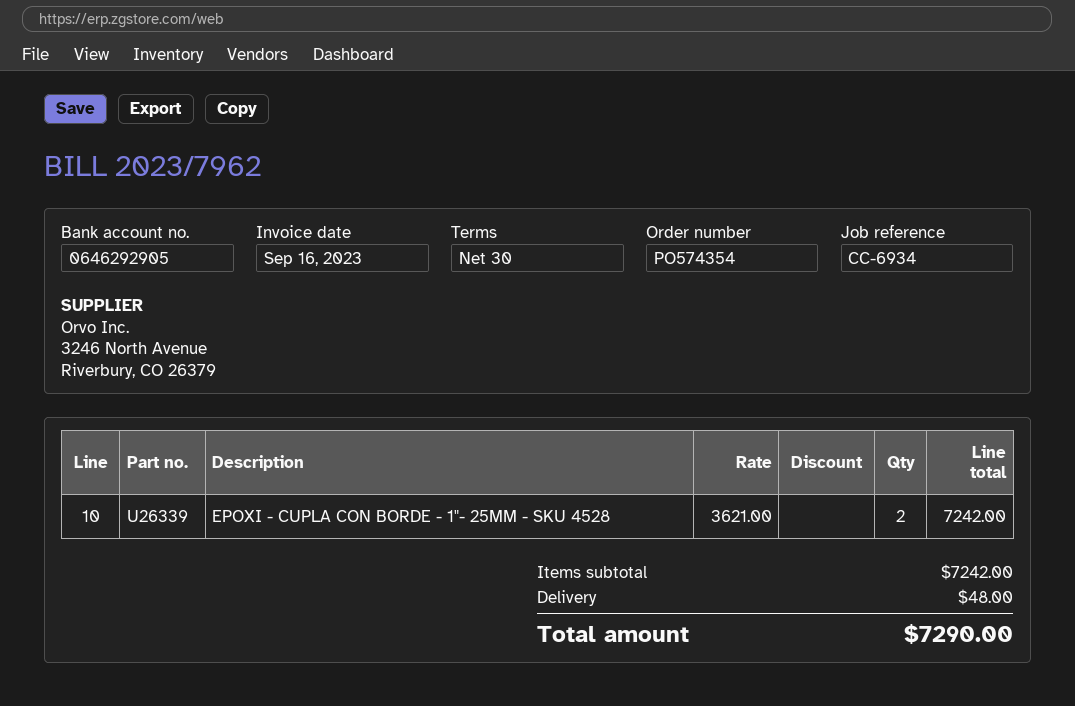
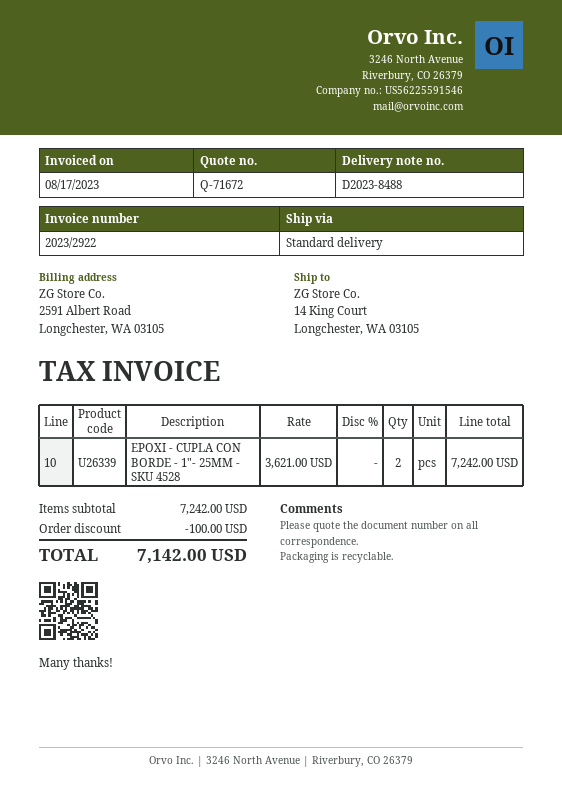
invoice number: 2023/7962 -> 2023/2922
invoice date: 2023-09-16 -> 2023-08-17
discount: none -> 100.00
shipping: 48.00 -> none
total: 7290.00 -> 7142.00

